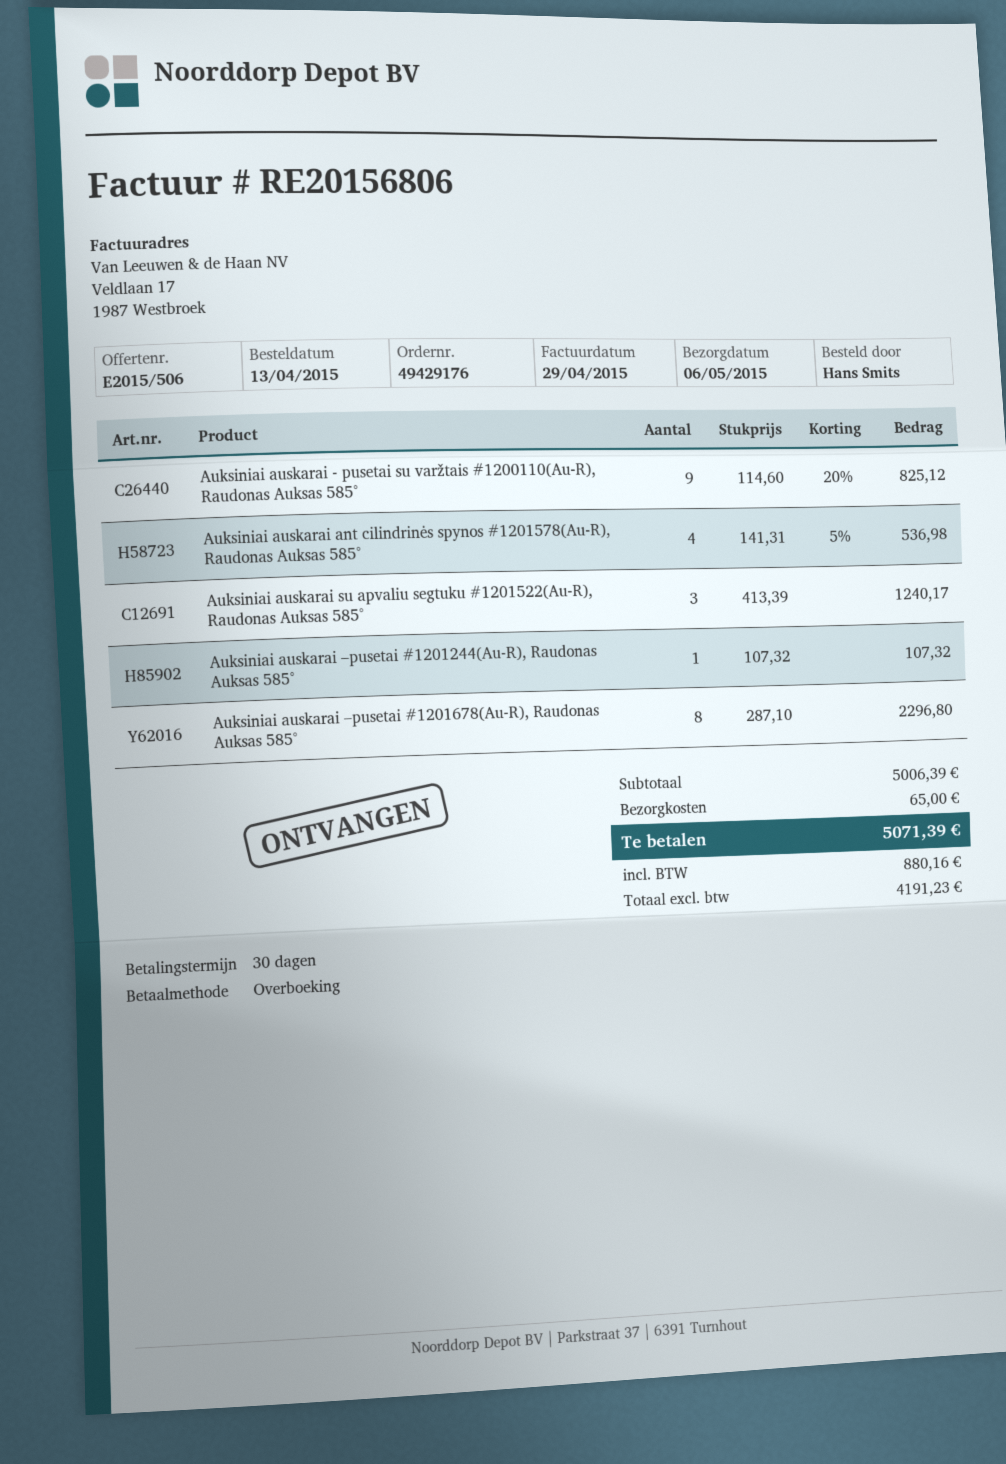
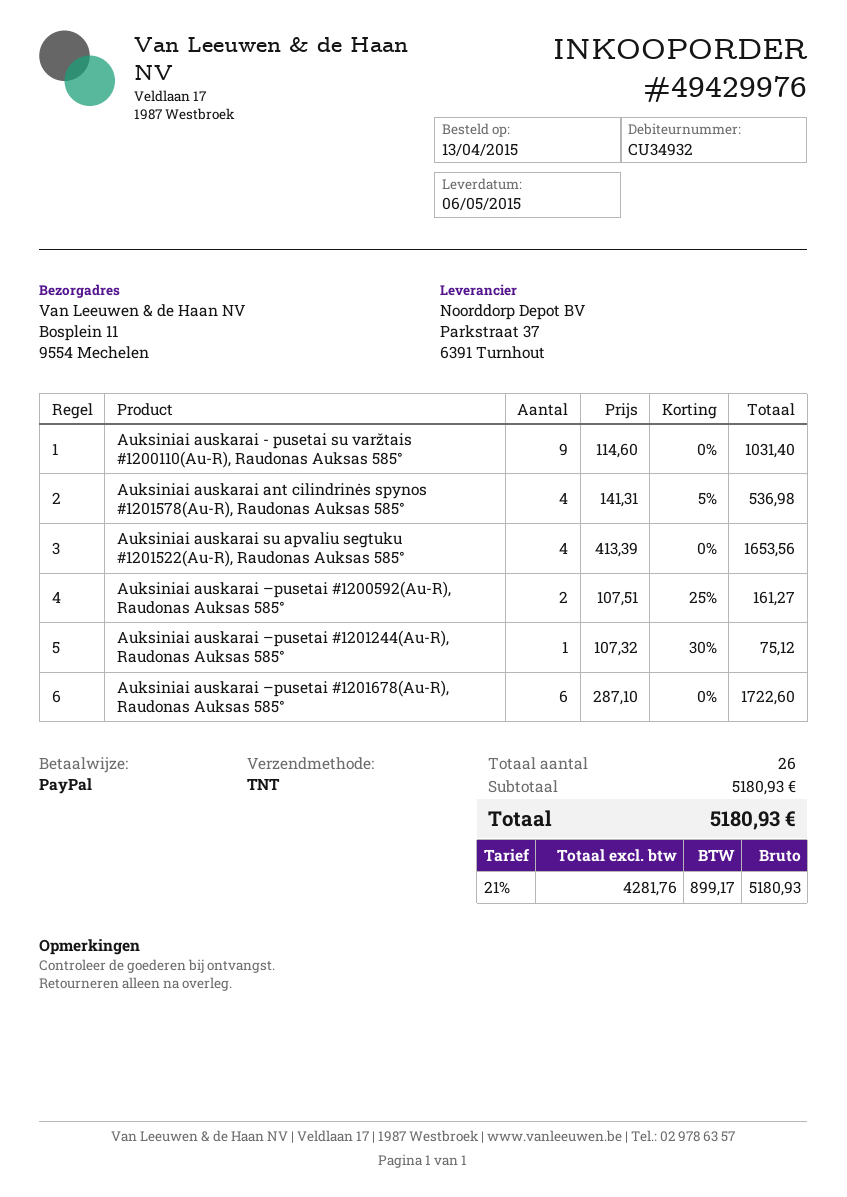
order number: 49429176 -> 49429976
payment method: bank transfer -> PayPal
Auksiniai auskarai - pusetai su varžtais #1200110(Au-R), Raudonas Auksas 585°: 9 x 114.60 - 20% = 825.12 -> 9 x 114.60 = 1031.40
Auksiniai auskarai su apvaliu segtuku #1201522(Au-R), Raudonas Auksas 585°: 3 x 413.39 = 1240.17 -> 4 x 413.39 = 1653.56
Auksiniai auskarai –pusetai #1201244(Au-R), Raudonas Auksas 585°: 1 x 107.32 = 107.32 -> 1 x 107.32 - 30% = 75.12
Auksiniai auskarai –pusetai #1201678(Au-R), Raudonas Auksas 585°: 8 x 287.10 = 2296.80 -> 6 x 287.10 = 1722.60
Auksiniai auskarai –pusetai #1200592(Au-R), Raudonas Auksas 585°: none -> 2 x 107.51 - 25% = 161.27
subtotal: 5006.39 -> 5180.93
shipping: 65.00 -> none
net: 4191.23 -> 4281.76
tax: 880.16 -> 899.17
total: 5071.39 -> 5180.93

